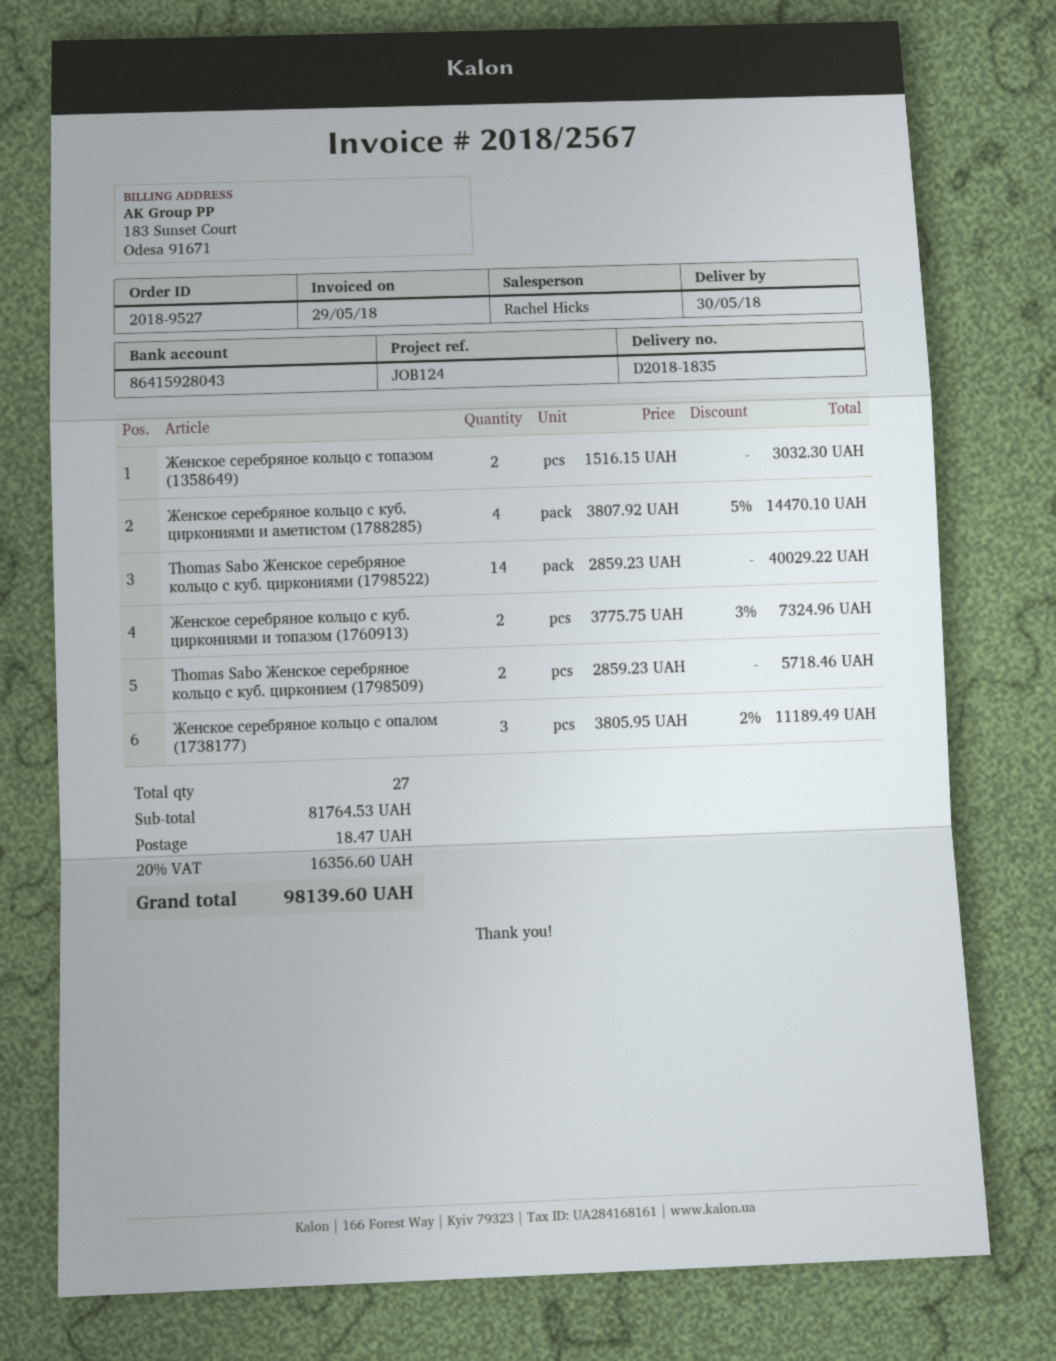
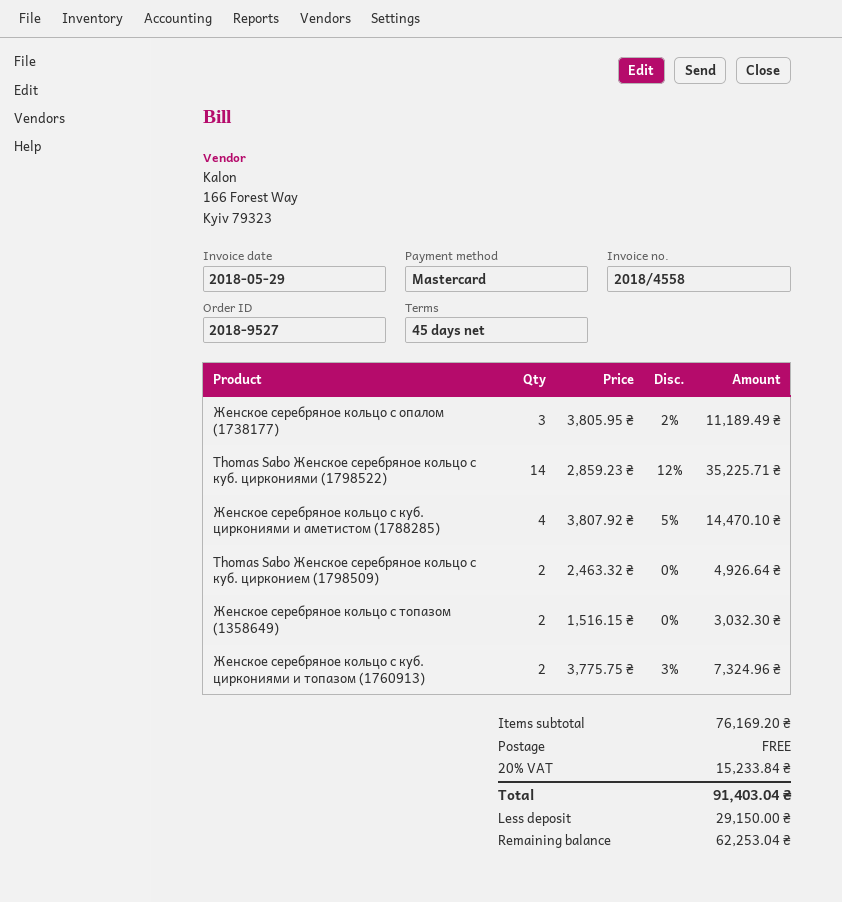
invoice number: 2018/2567 -> 2018/4558
Thomas Sabo Женское серебряное кольцо с куб. циркониями (1798522): 14 x 2859.23 = 40029.22 -> 14 x 2859.23 - 12% = 35225.71
Thomas Sabo Женское серебряное кольцо с куб. цирконием (1798509): 2 x 2859.23 = 5718.46 -> 2 x 2463.32 = 4926.64
subtotal: 81764.53 -> 76169.20
shipping: 18.47 -> 0.00
tax: 20% = 16356.60 -> 20% = 15233.84
total: 98139.60 -> 91403.04

